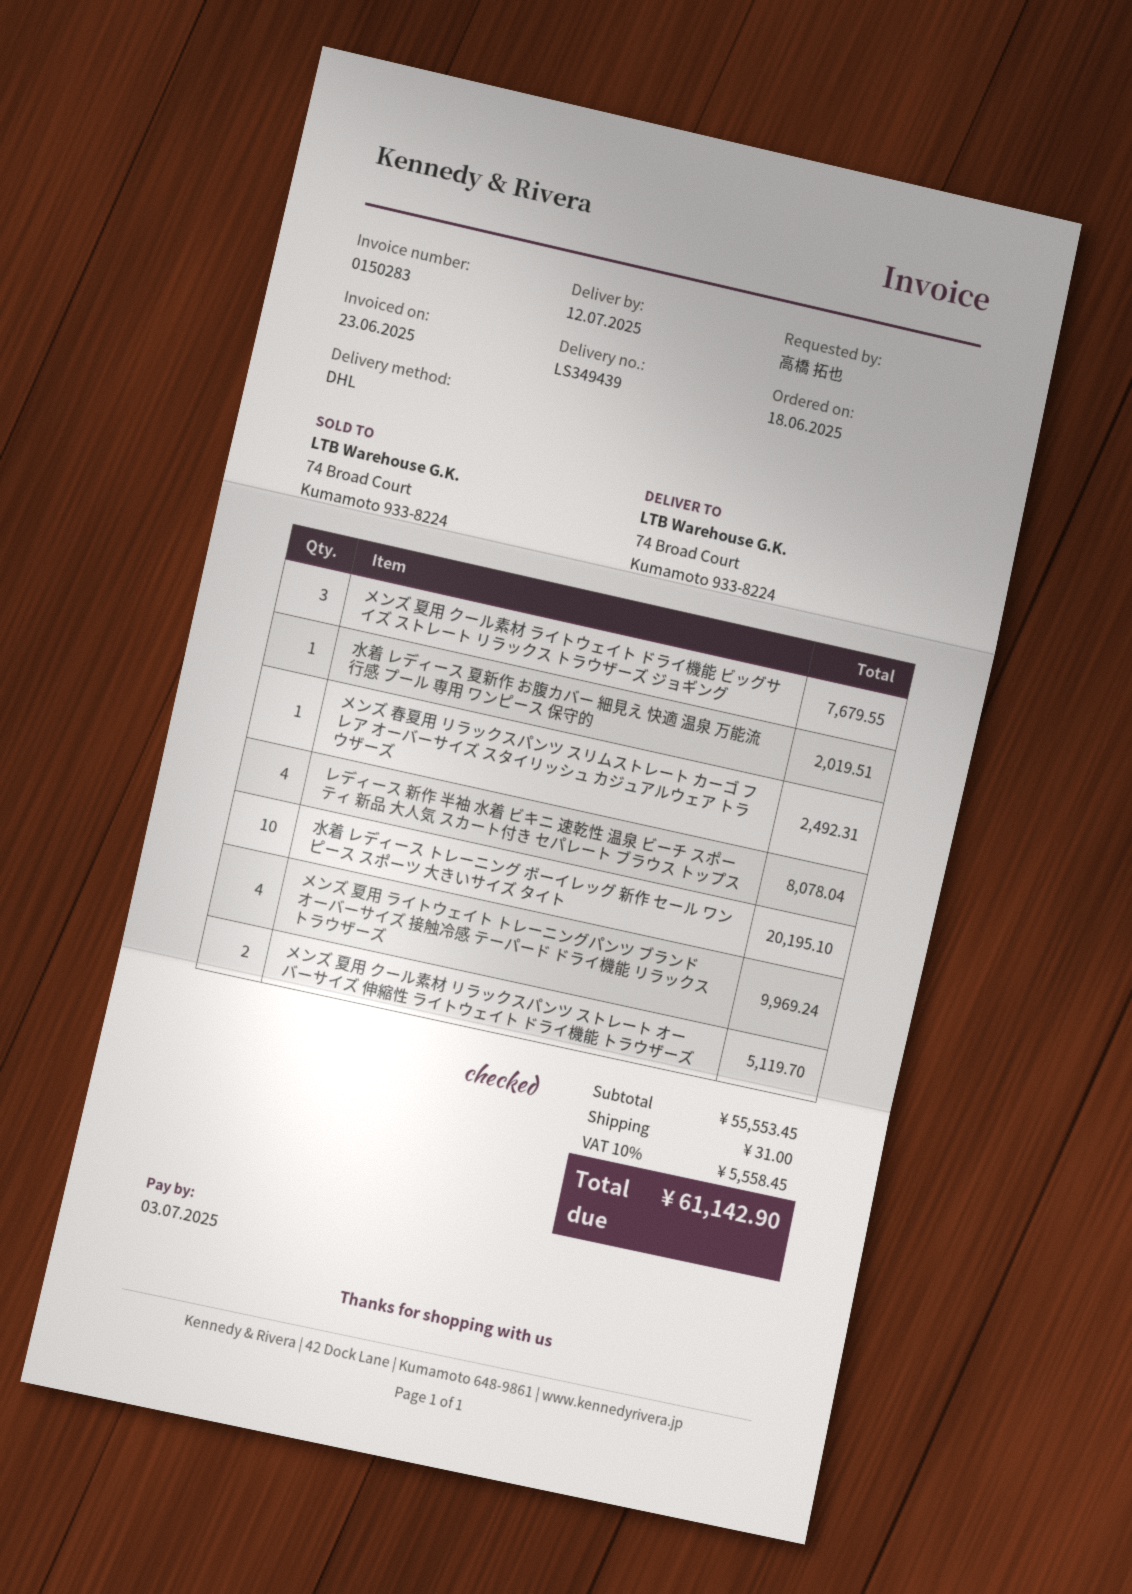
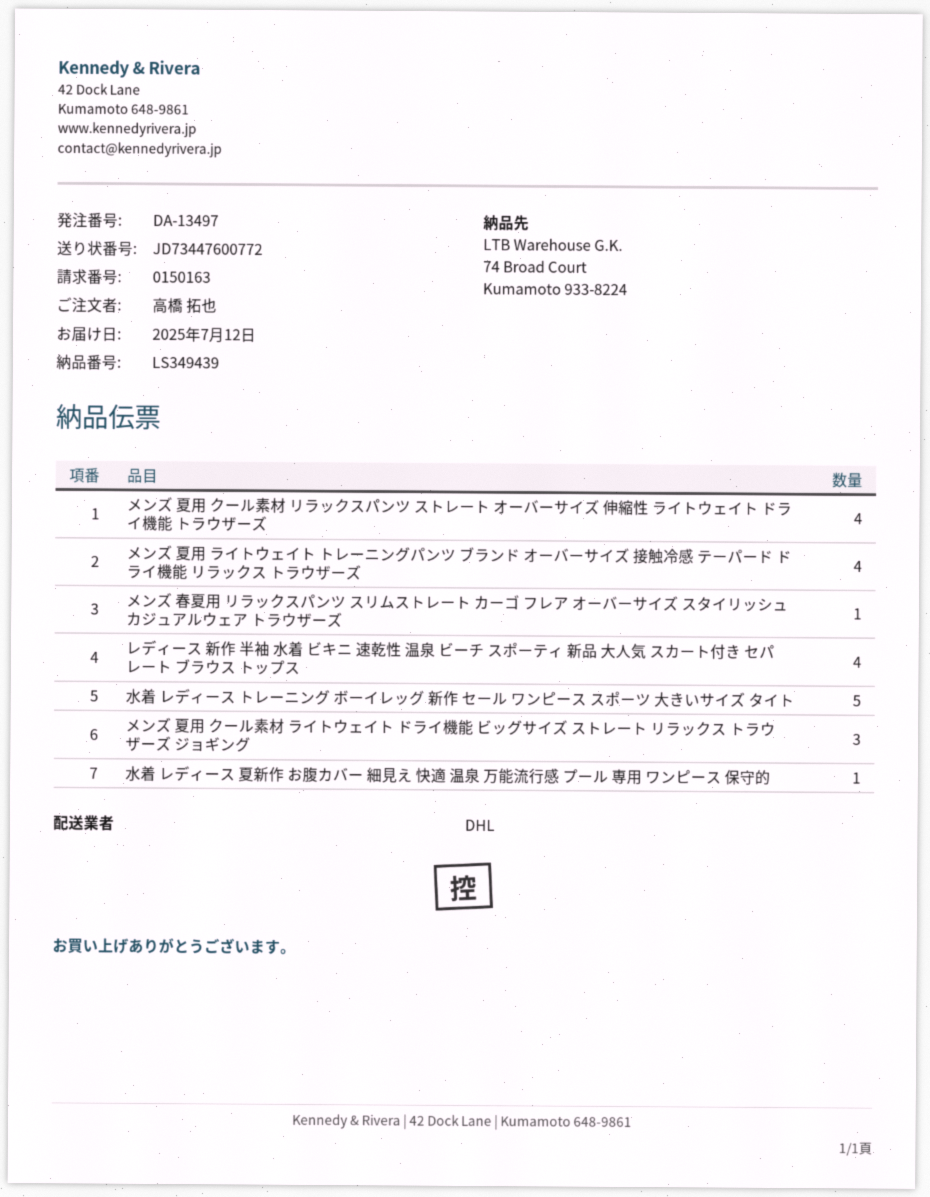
invoice number: 0150283 -> 0150163
水着 レディース トレーニング ボーイレッグ 新作 セール ワンピース スポーツ 大きいサイズ タイト: 10 -> 5
メンズ 夏用 クール素材 リラックスパンツ ストレート オーバーサイズ 伸縮性 ライトウェイト ドライ機能 トラウザーズ: 2 -> 4

